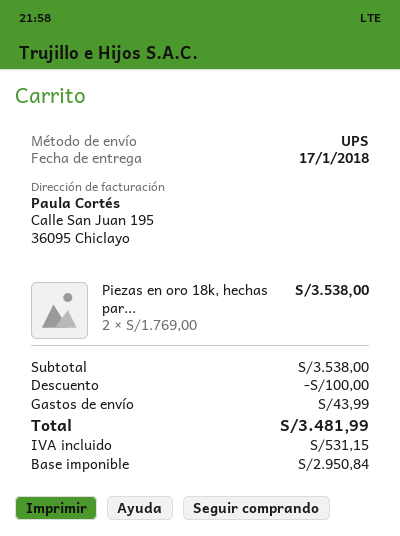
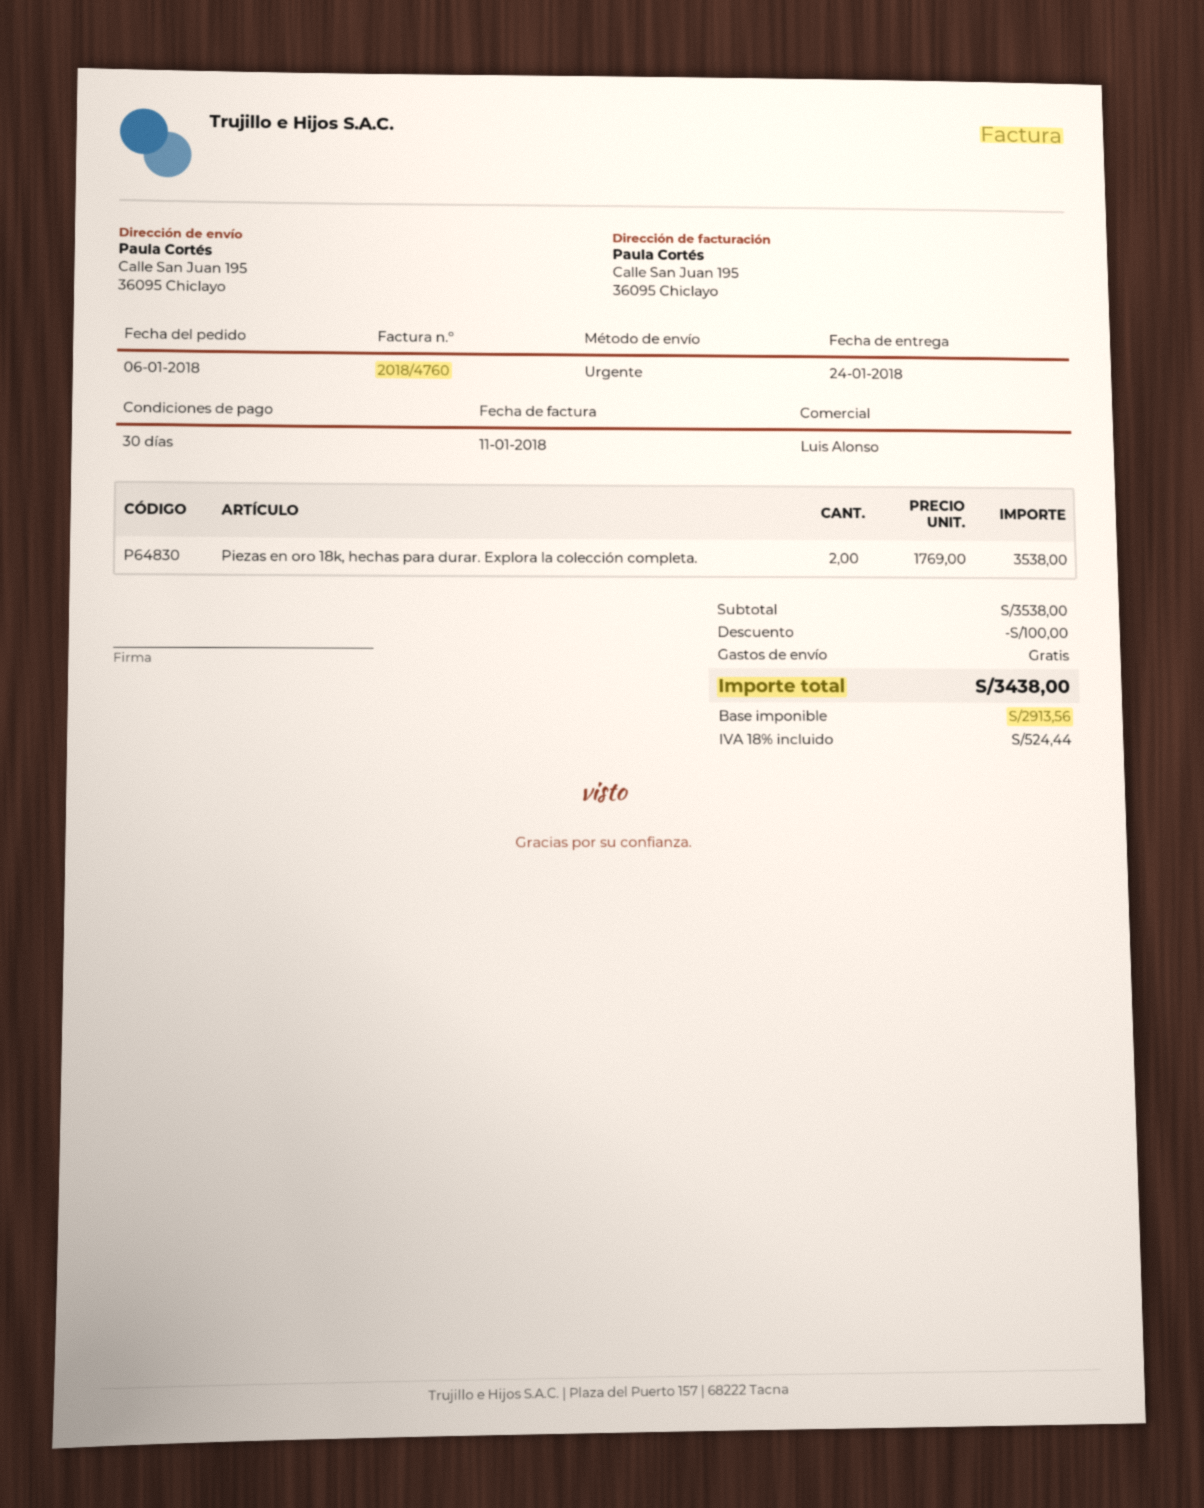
delivery date: 2018-01-17 -> 2018-01-24
shipping method: UPS -> express
shipping: 43.99 -> 0.00
net: 2950.84 -> 2913.56
tax: 531.15 -> 524.44
total: 3481.99 -> 3438.00

